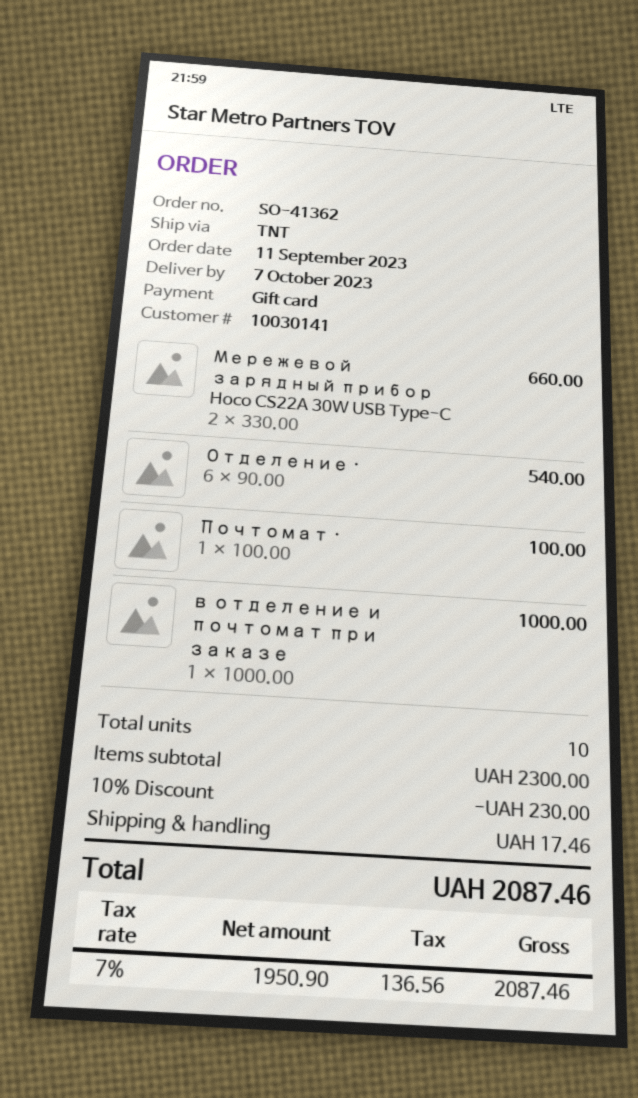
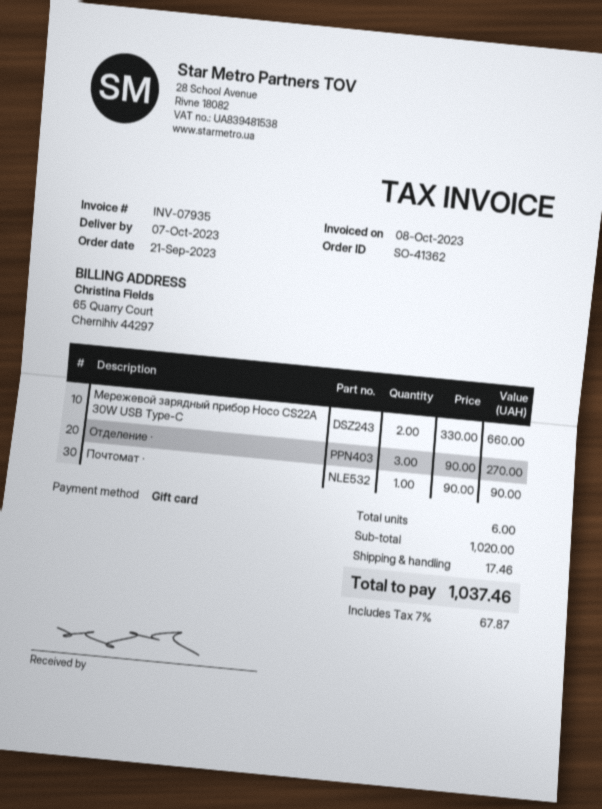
order date: 2023-09-11 -> 2023-09-21
Отделение ·: 6 x 90.00 = 540.00 -> 3 x 90.00 = 270.00
Почтомат ·: 1 x 100.00 = 100.00 -> 1 x 90.00 = 90.00
в отделение и почтомат при заказе: 1 x 1000.00 = 1000.00 -> none
total quantity: 10 -> 6
subtotal: 2300.00 -> 1020.00
discount: 10% = 230.00 -> none
tax: 7% = 136.56 -> 7% = 67.87
total: 2087.46 -> 1037.46

